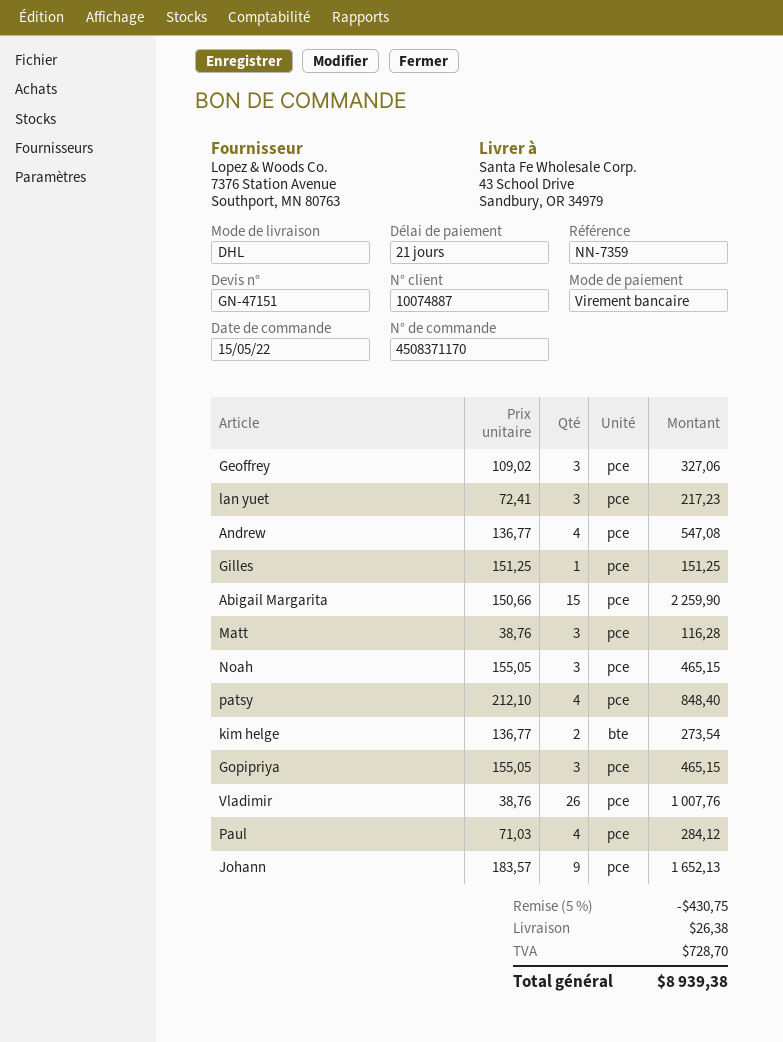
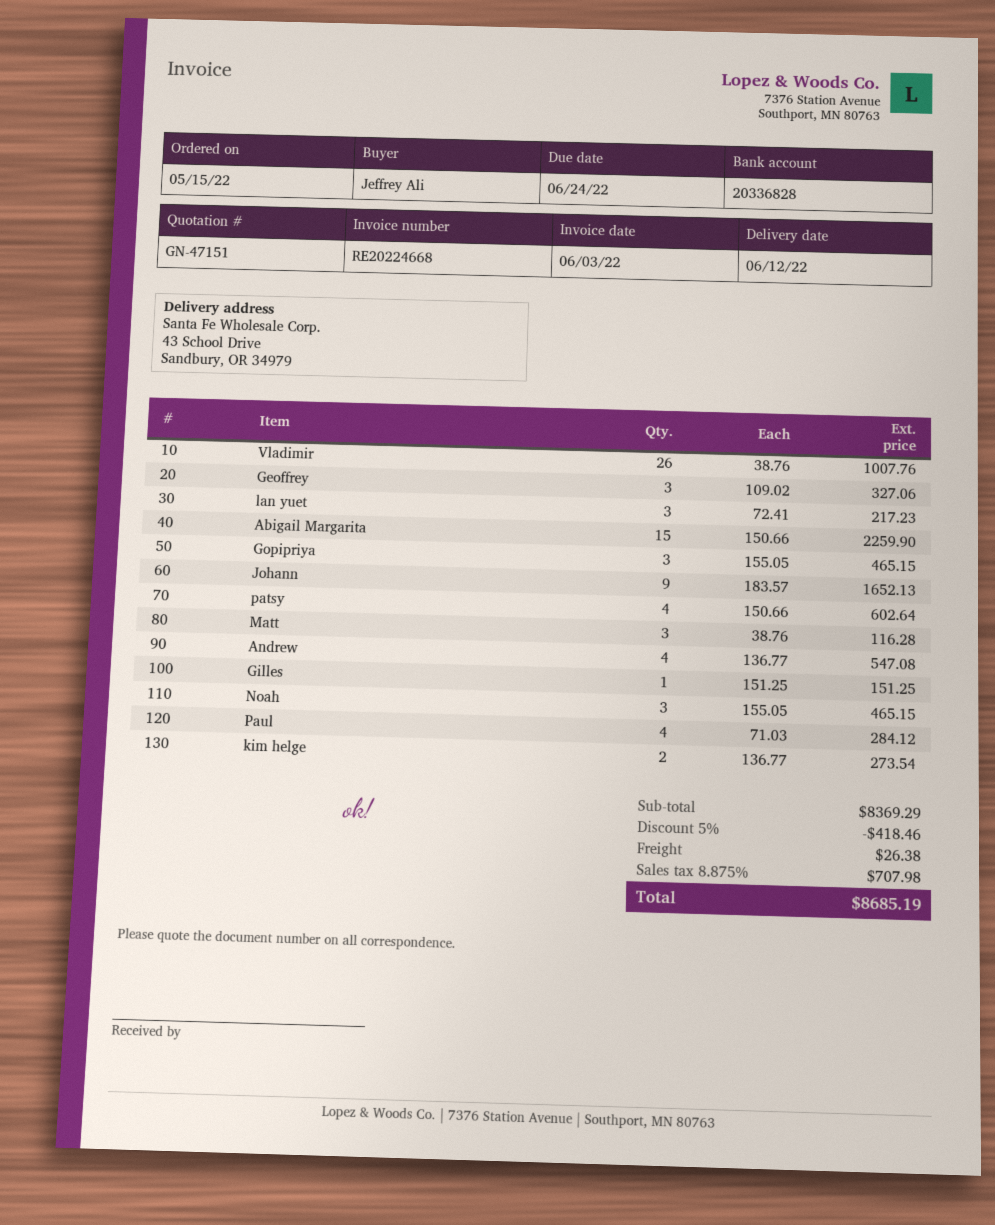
patsy: 4 x 212.10 = 848.40 -> 4 x 150.66 = 602.64
discount: 5% = 430.75 -> 5% = 418.46
tax: 728.70 -> 707.98
total: 8939.38 -> 8685.19

